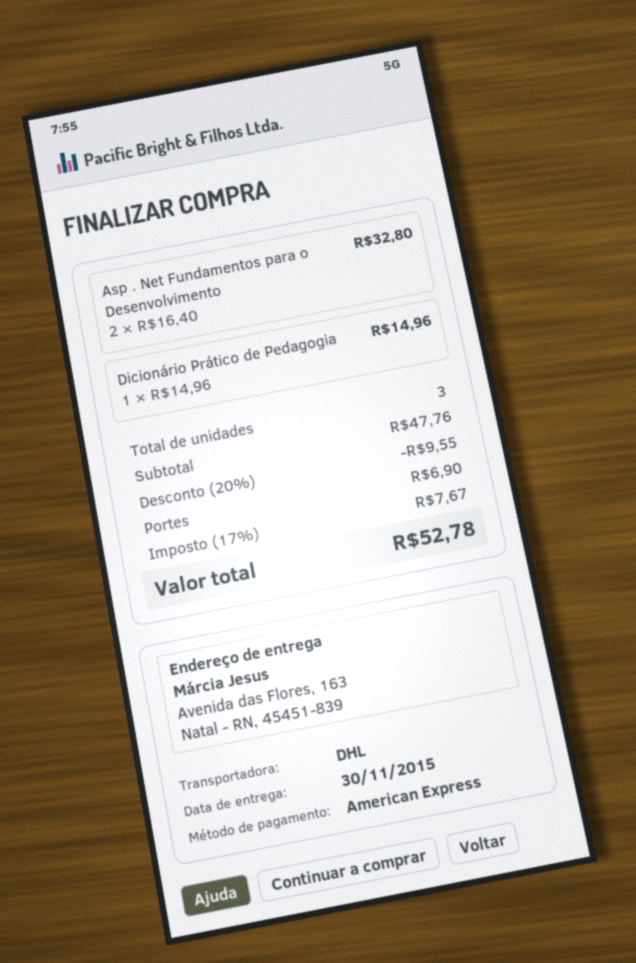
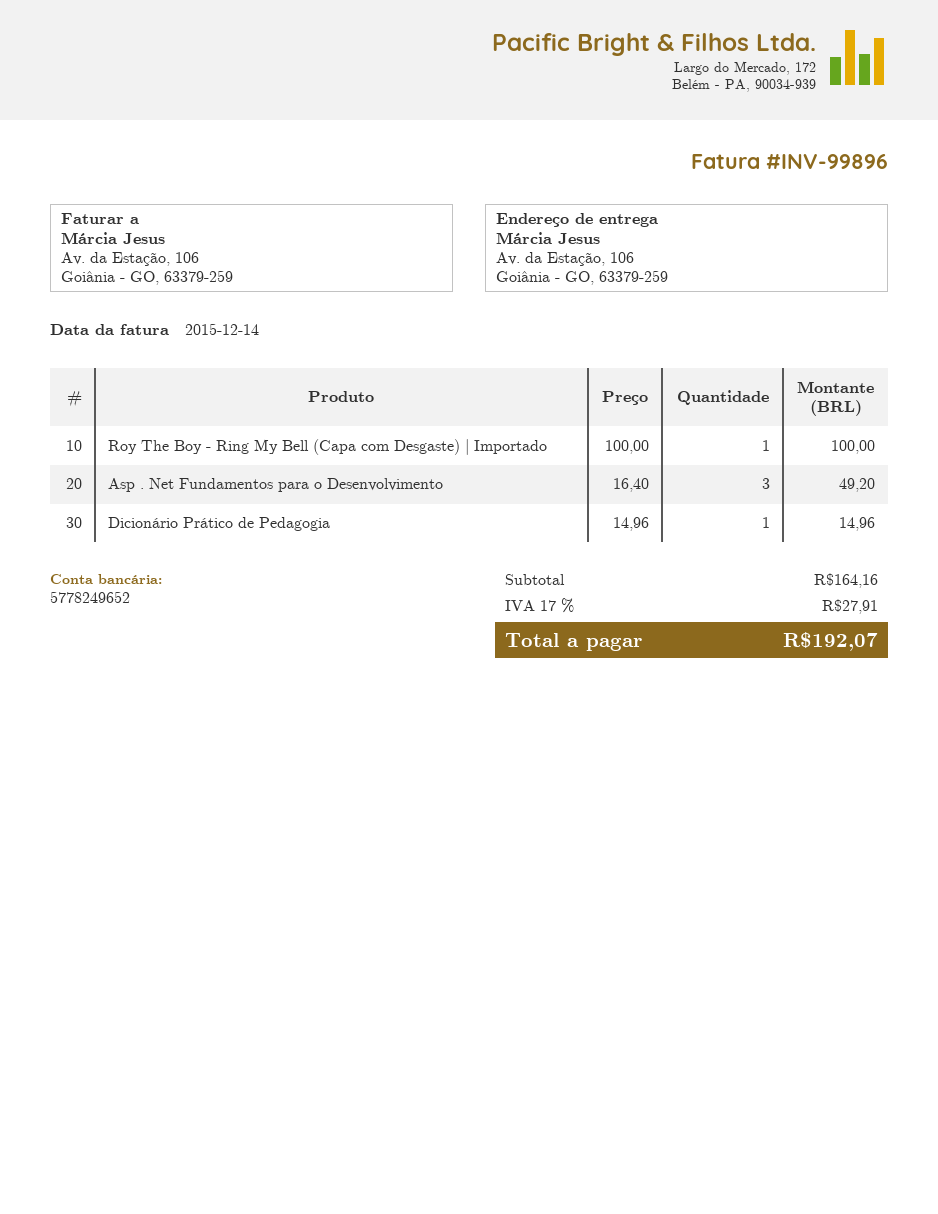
ship to: Avenida das Flores, 163, Natal - RN, 45451-839 -> Av. da Estação, 106, Goiânia - GO, 63379-259
Asp . Net Fundamentos para o Desenvolvimento: 2 x 16.40 = 32.80 -> 3 x 16.40 = 49.20
Roy The Boy - Ring My Bell (Capa com Desgaste) | Importado: none -> 1 x 100.00 = 100.00
subtotal: 47.76 -> 164.16
discount: 20% = 9.55 -> none
shipping: 6.90 -> none
tax: 17% = 7.67 -> 17% = 27.91
total: 52.78 -> 192.07

